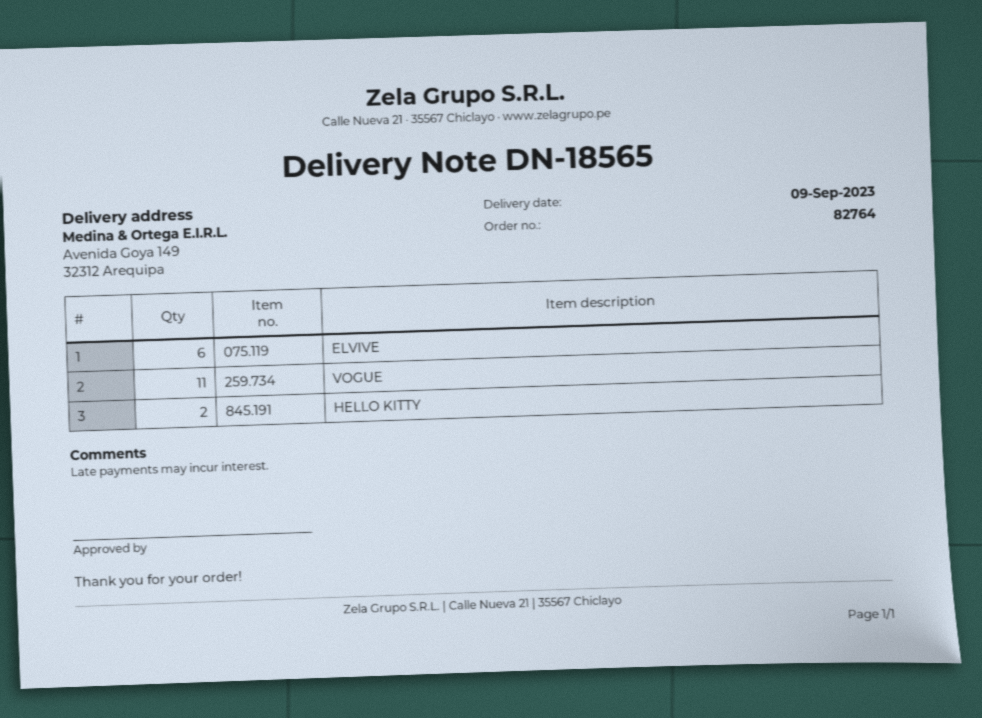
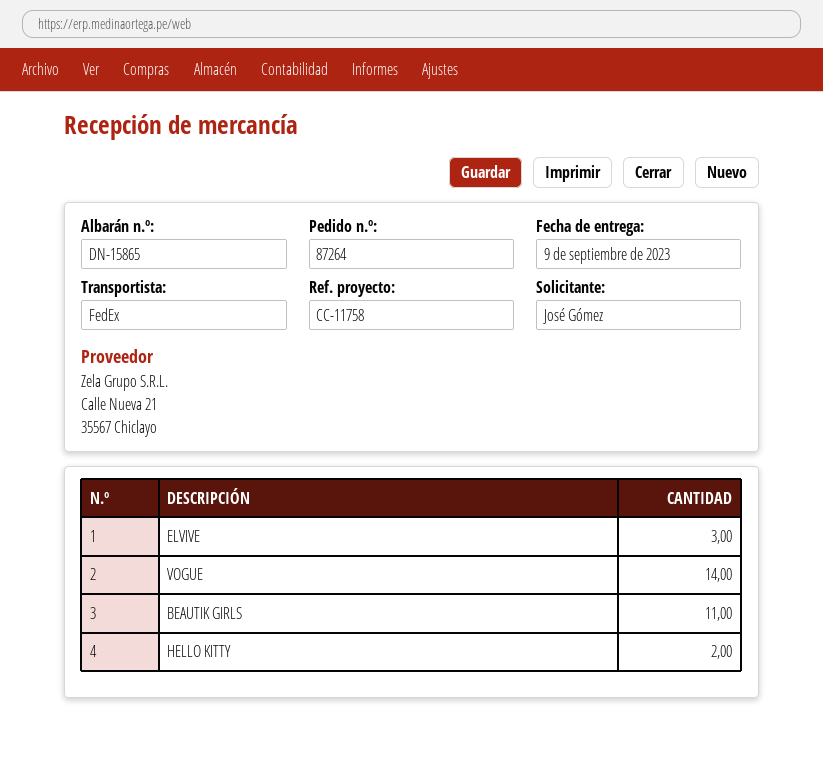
order number: 82764 -> 87264
delivery note number: DN-18565 -> DN-15865
ELVIVE: 6 -> 3
VOGUE: 11 -> 14
BEAUTIK GIRLS: none -> 11

